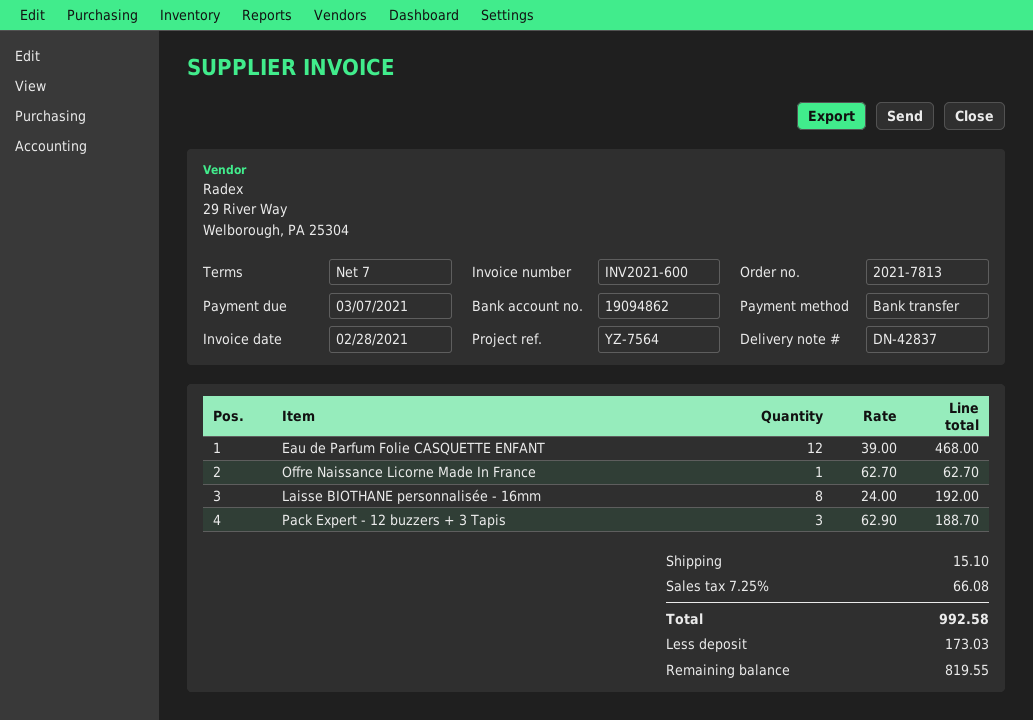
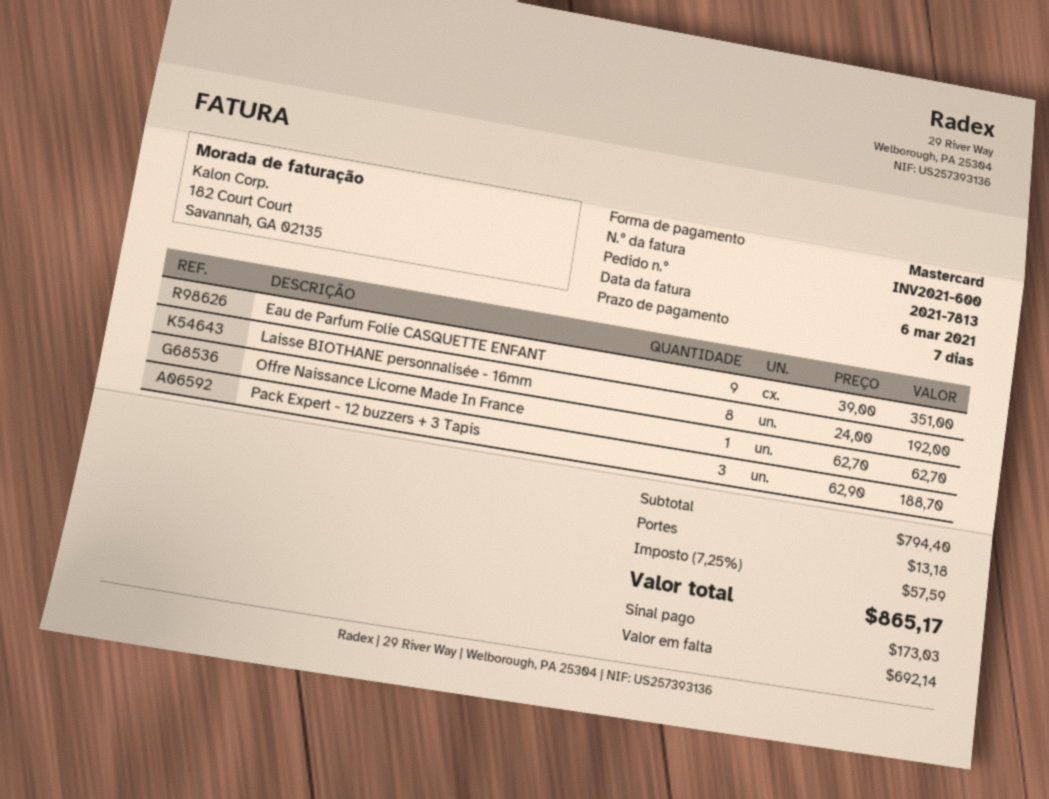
invoice date: 2021-02-28 -> 2021-03-06
payment method: bank transfer -> Mastercard
Eau de Parfum Folie CASQUETTE ENFANT: 12 x 39.00 = 468.00 -> 9 x 39.00 = 351.00
shipping: 15.10 -> 13.18
tax: 7.25% = 66.08 -> 7.25% = 57.59
total: 992.58 -> 865.17
balance: 819.55 -> 692.14

